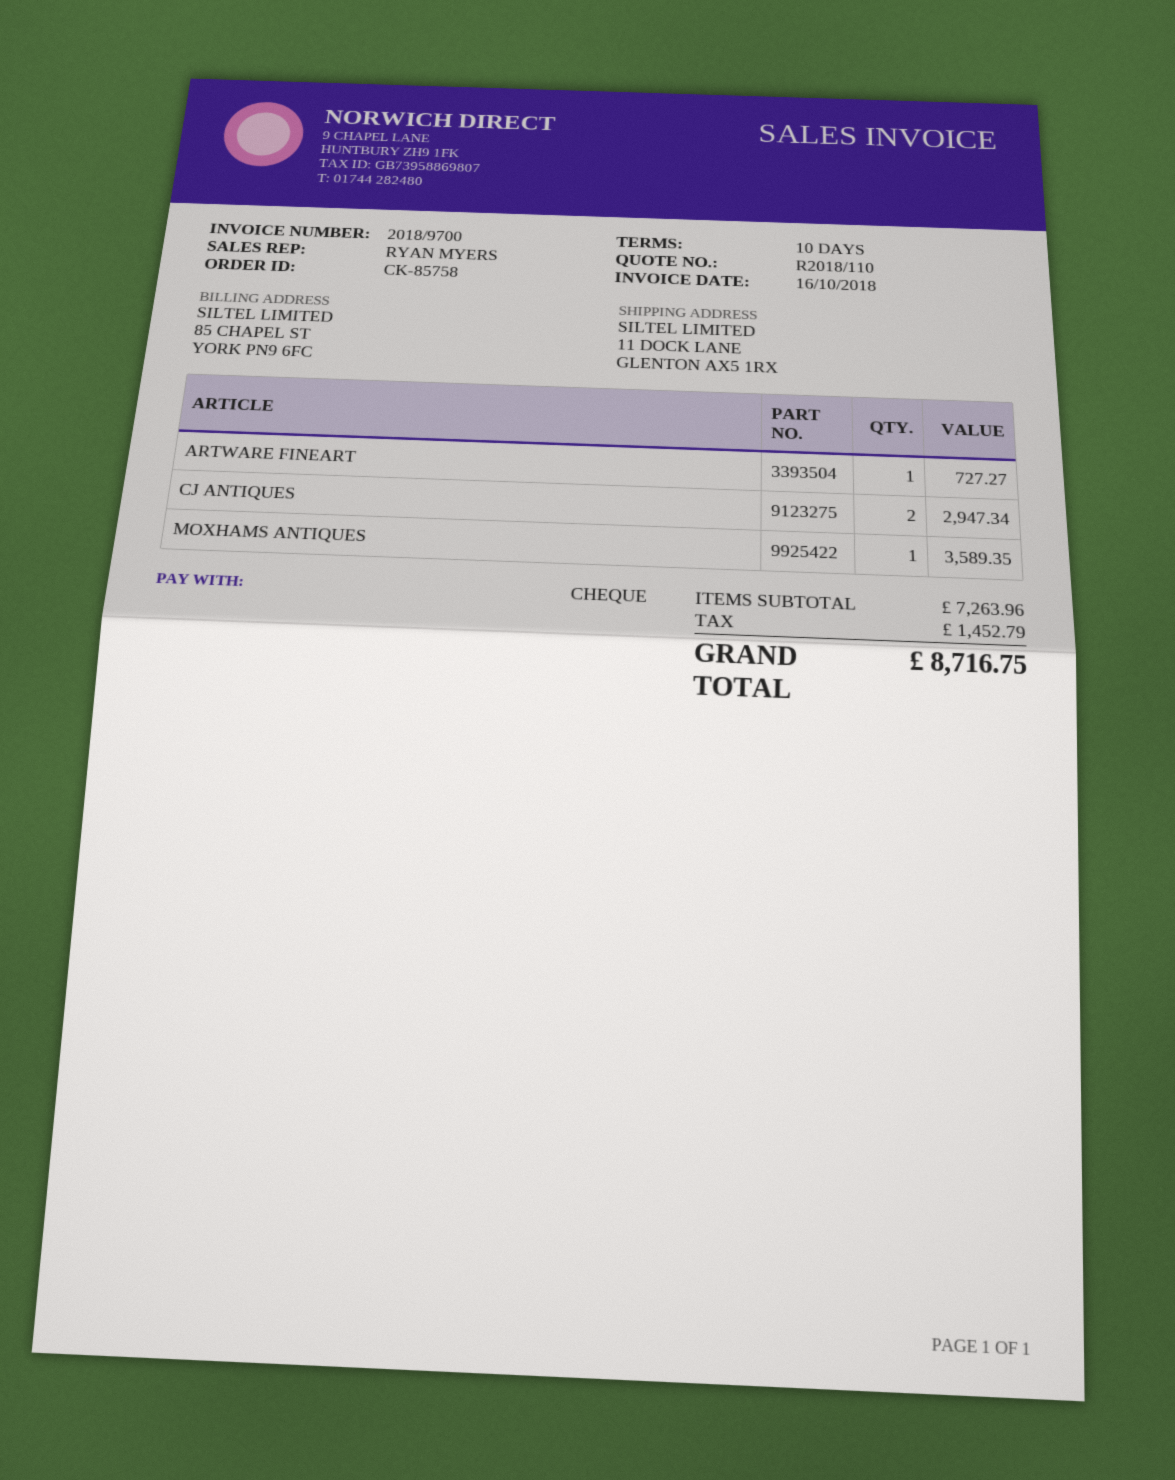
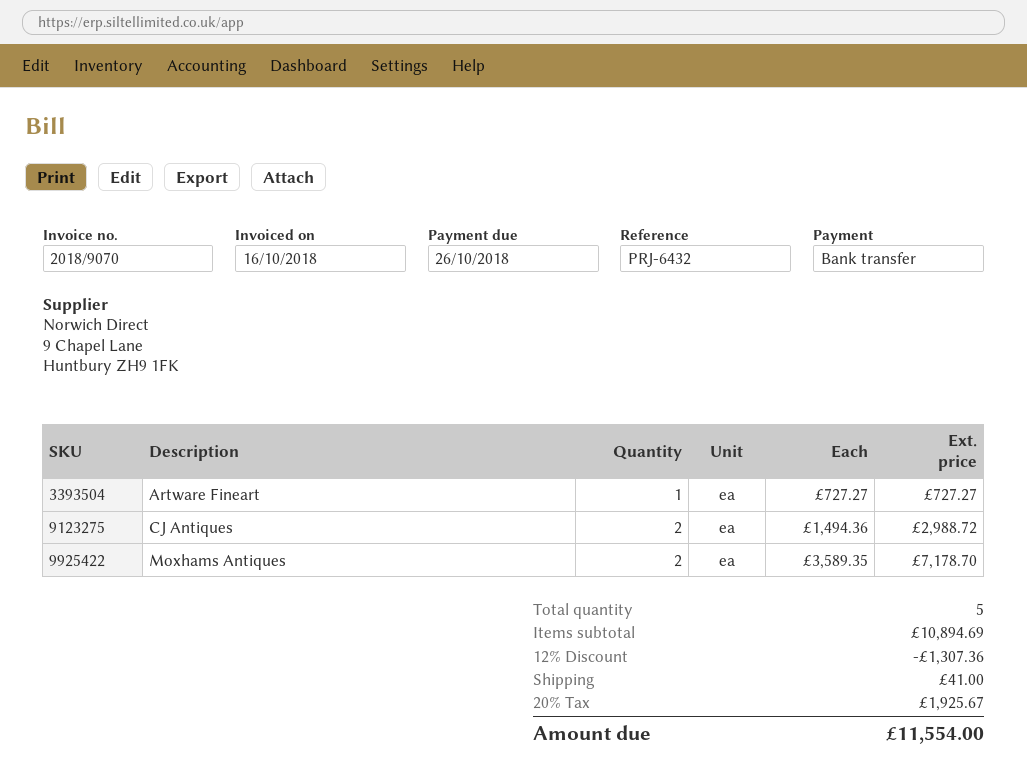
invoice number: 2018/9700 -> 2018/9070
payment method: cheque -> bank transfer
CJ ANTIQUES: 2 for 2947.34 -> 2 for 2988.72
MOXHAMS ANTIQUES: 1 for 3589.35 -> 2 for 7178.70
subtotal: 7263.96 -> 10894.69
discount: none -> 12% = 1307.36
shipping: none -> 41.00
tax: 1452.79 -> 1925.67
total: 8716.75 -> 11554.00

